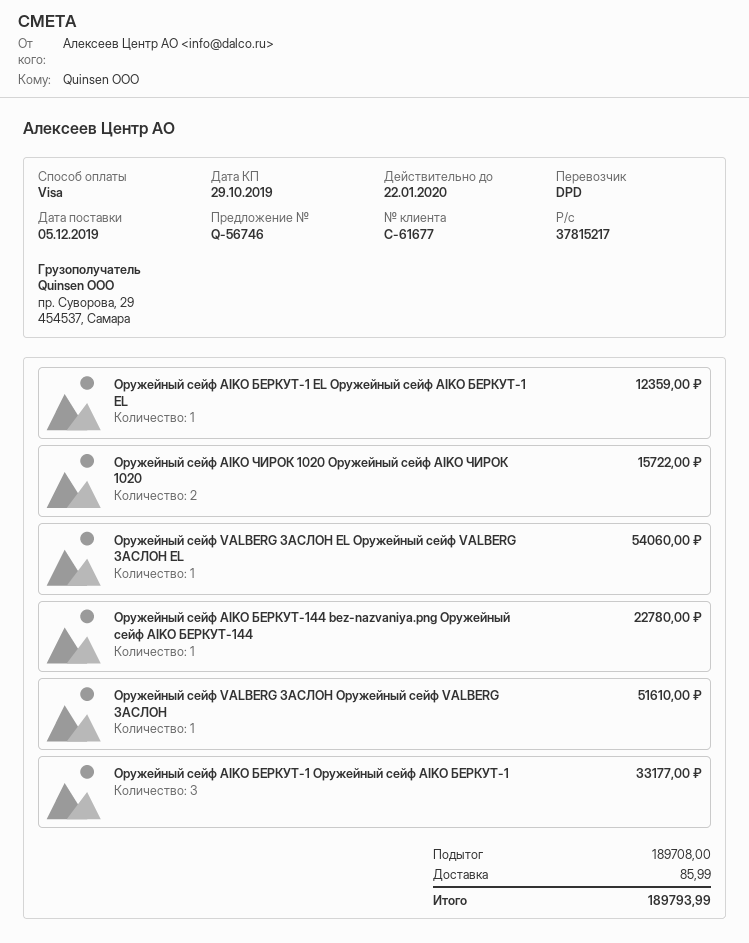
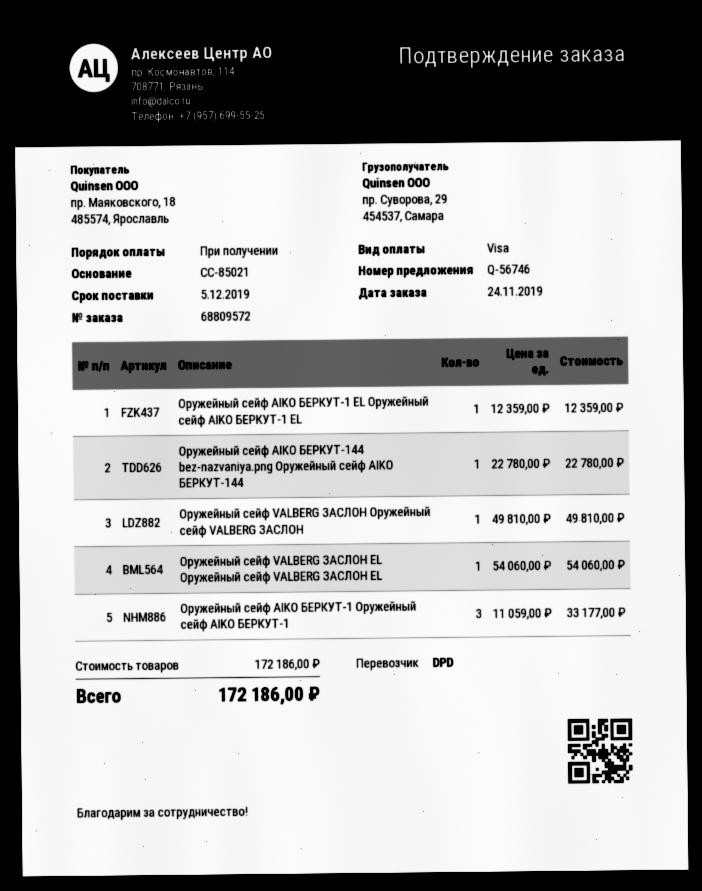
Оружейный сейф AIKO ЧИРОК 1020 Оружейный сейф AIKO ЧИРОК 1020: 2 for 15722.00 -> none
Оружейный сейф VALBERG ЗАСЛОН Оружейный сейф VALBERG ЗАСЛОН: 1 for 51610.00 -> 1 for 49810.00
subtotal: 189708.00 -> 172186.00
shipping: 85.99 -> none
total: 189793.99 -> 172186.00

